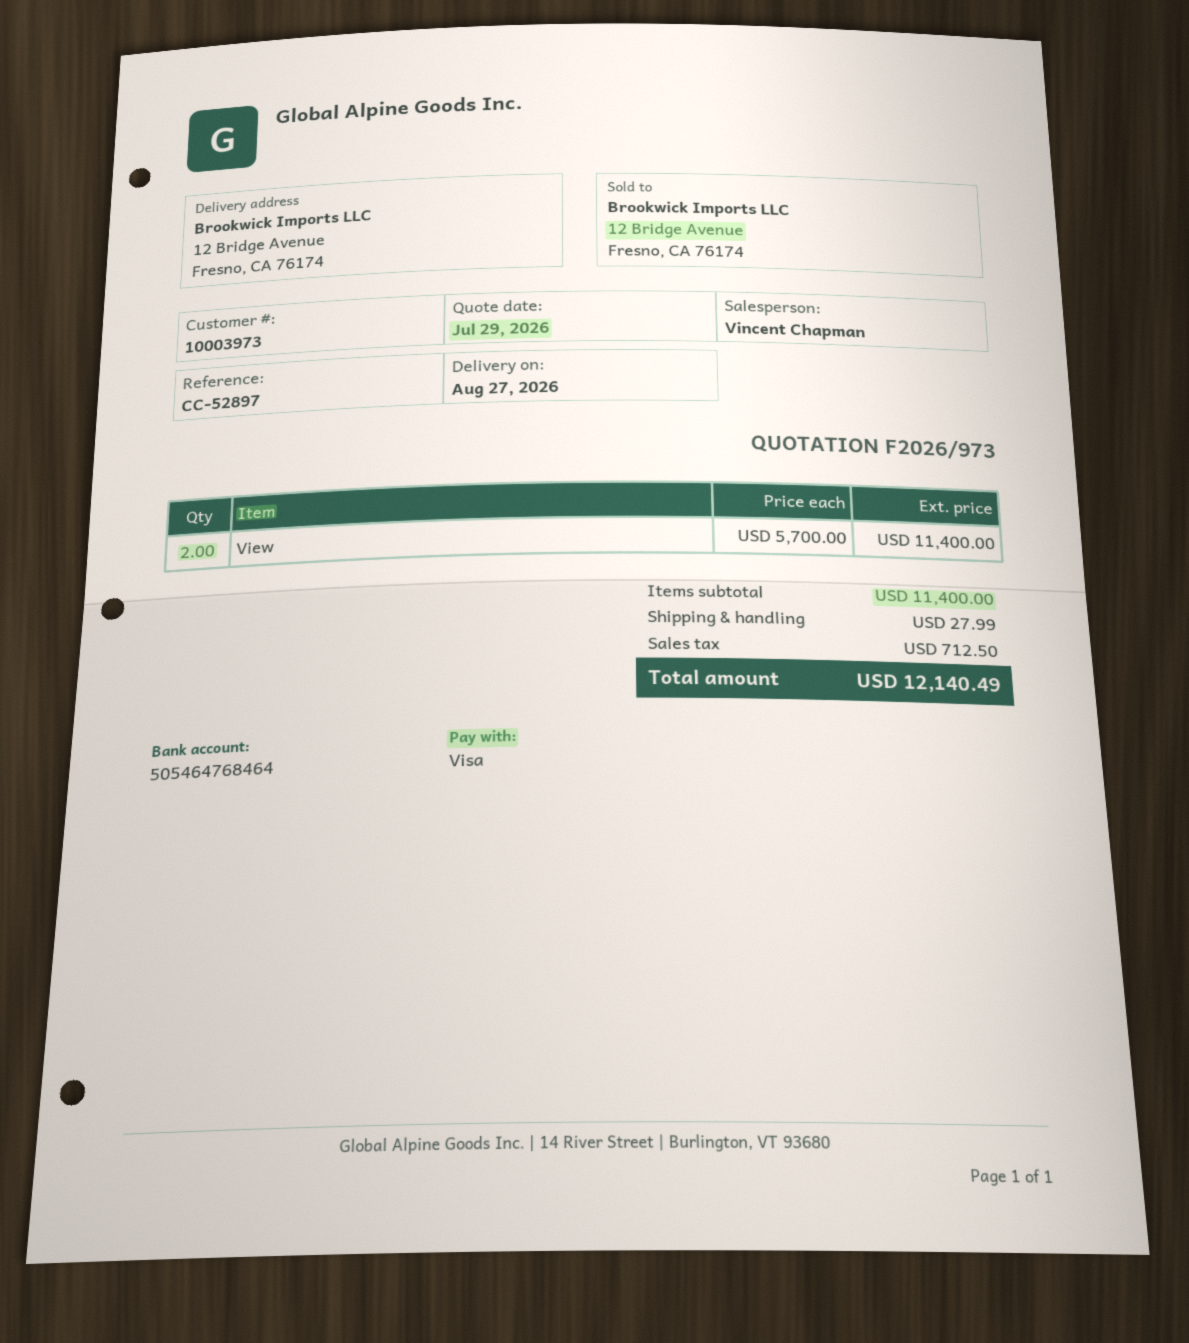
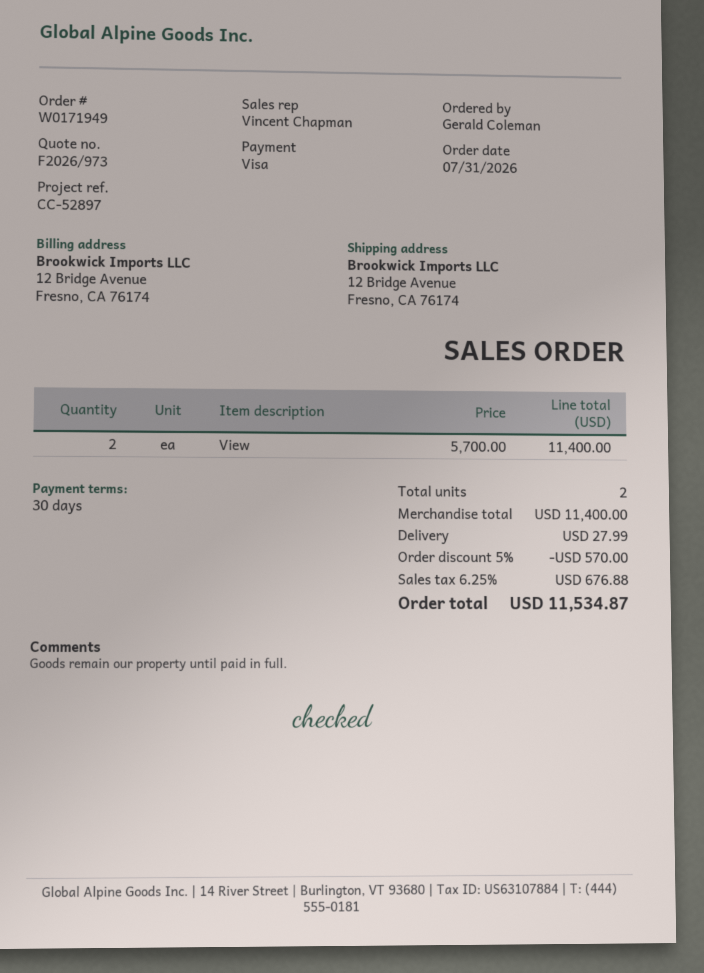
discount: none -> 5% = 570.00
tax: 712.50 -> 676.88
total: 12140.49 -> 11534.87

